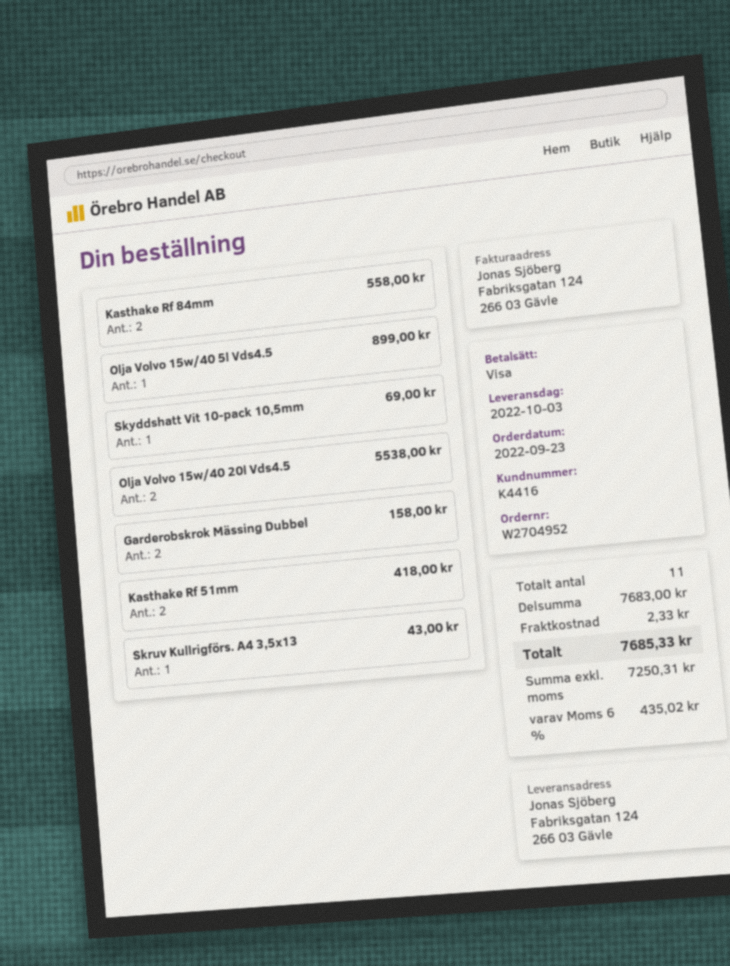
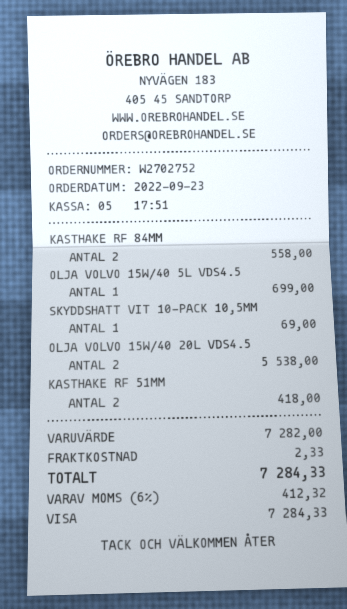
order number: W2704952 -> W2702752
Olja Volvo 15w/40 5l Vds4.5: 1 for 899.00 -> 1 for 699.00
Garderobskrok Mässing Dubbel: 2 for 158.00 -> none
Skruv Kullrigförs. A4 3,5x13: 1 for 43.00 -> none
subtotal: 7683.00 -> 7282.00
tax: 6% = 435.02 -> 6% = 412.32
total: 7685.33 -> 7284.33

